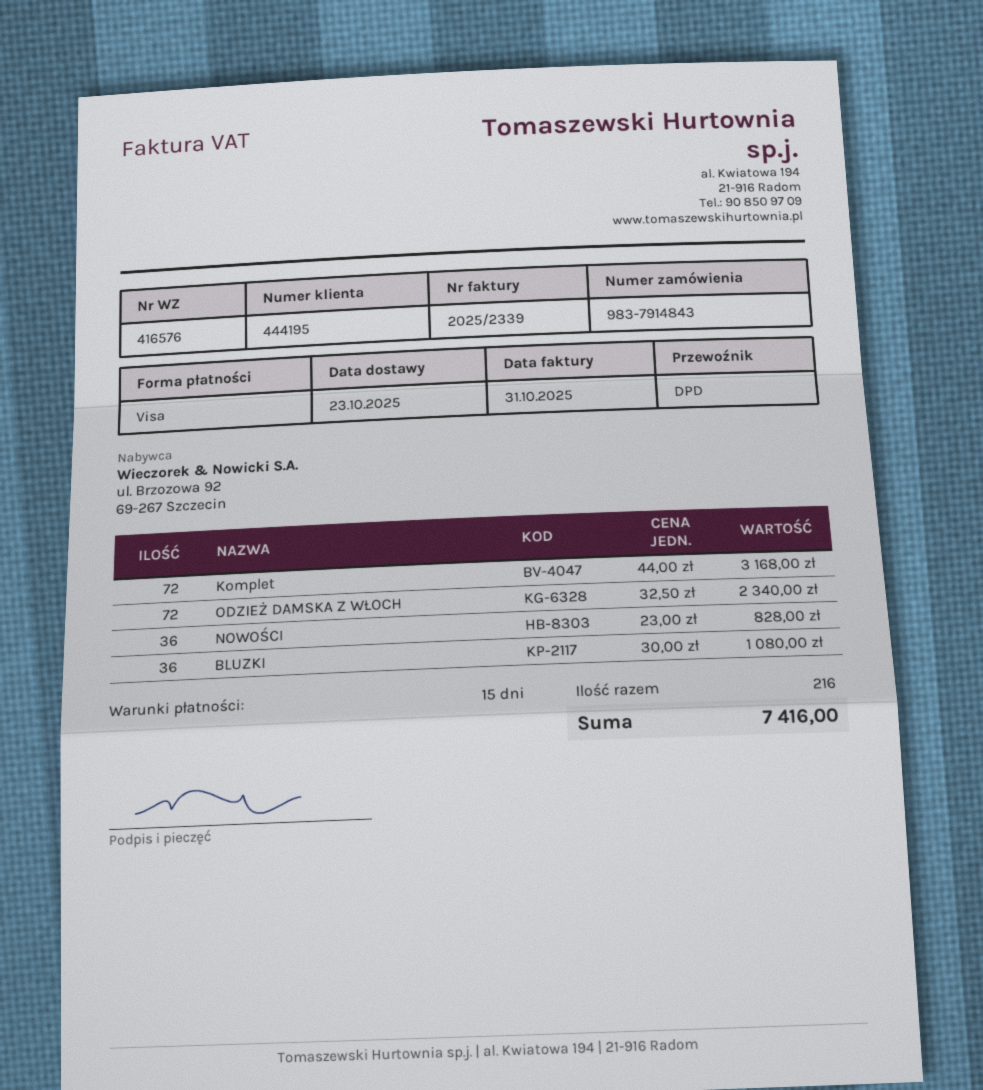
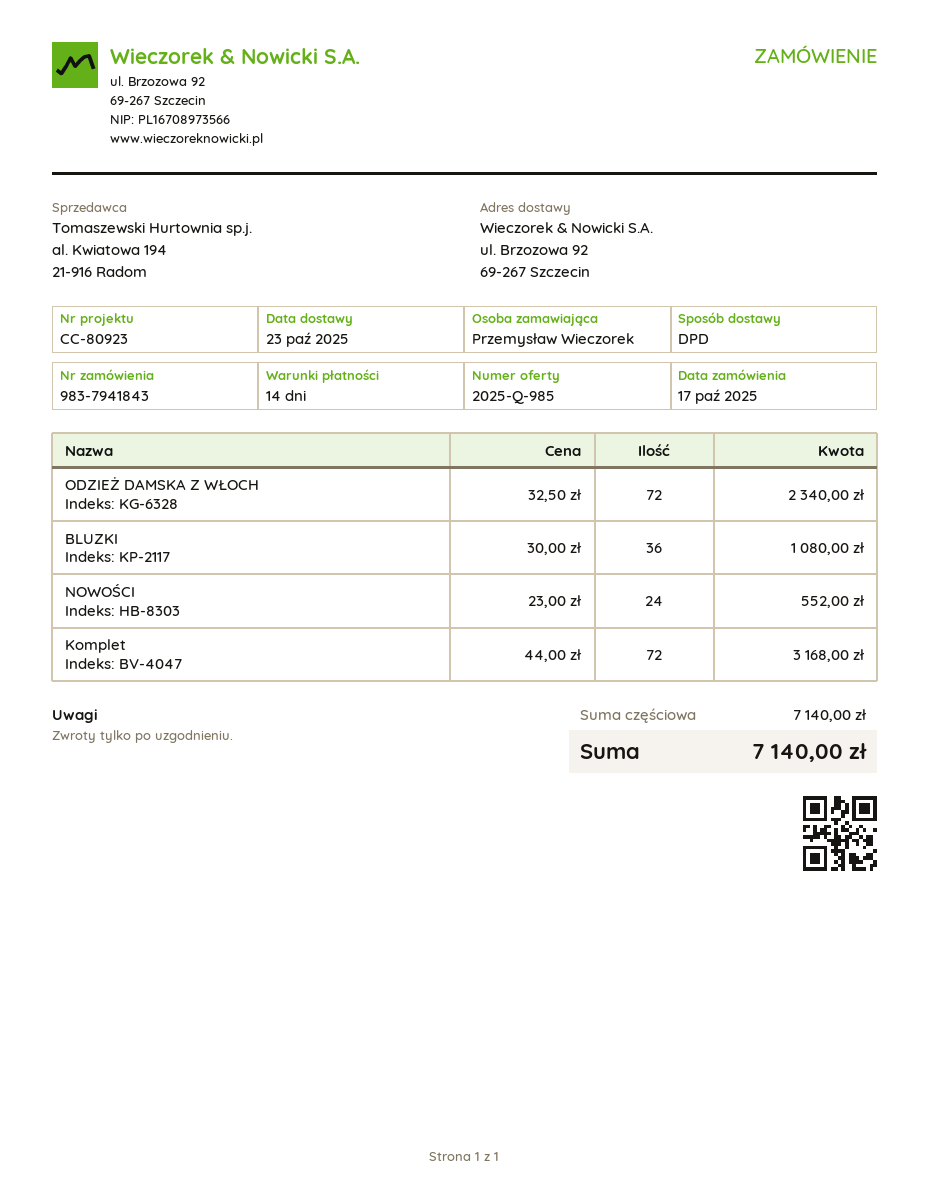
order number: 983-7914843 -> 983-7941843
payment terms: 15 days -> 14 days
NOWOŚCI: 36 x 23.00 = 828.00 -> 24 x 23.00 = 552.00
total: 7416.00 -> 7140.00

